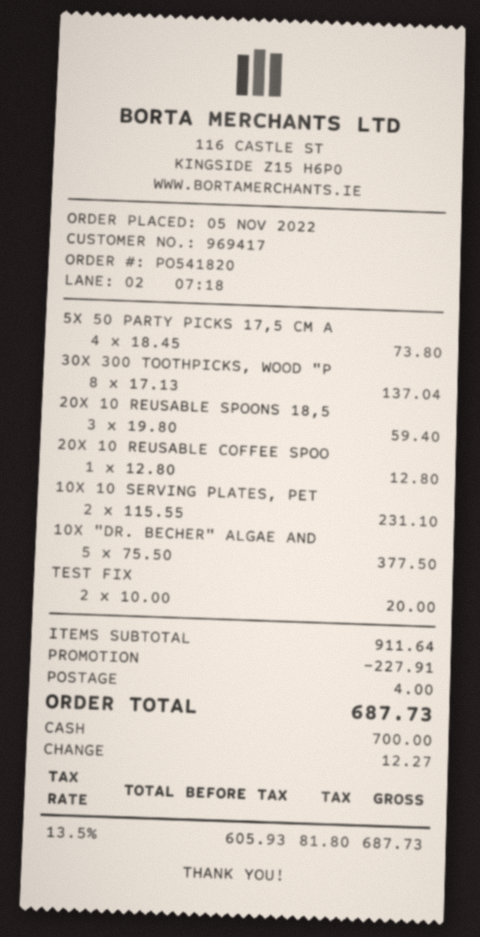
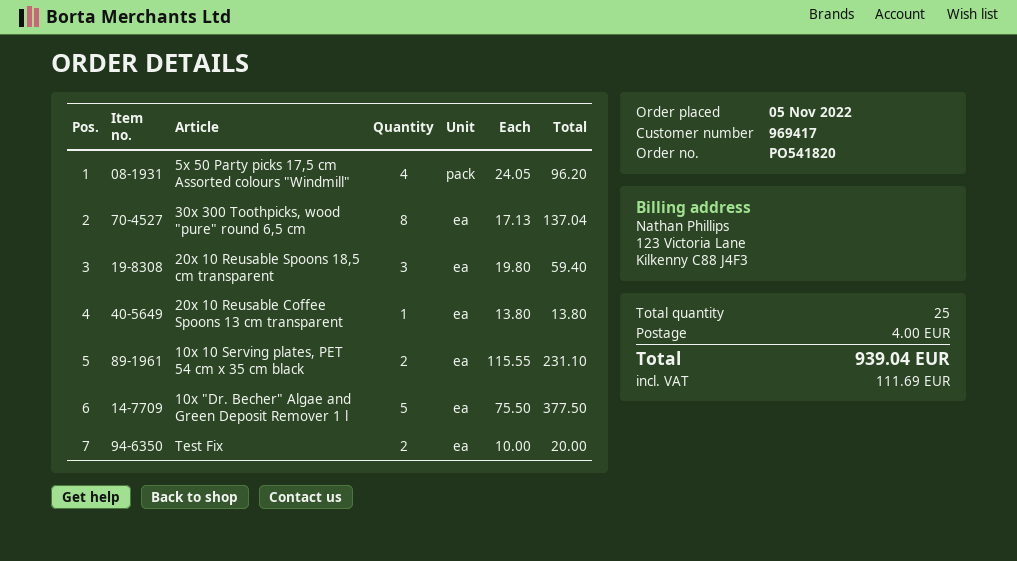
5X 50 PARTY PICKS 17,5 CM A: 4 x 18.45 = 73.80 -> 4 x 24.05 = 96.20
20X 10 REUSABLE COFFEE SPOO: 1 x 12.80 = 12.80 -> 1 x 13.80 = 13.80
discount: 227.91 -> none
tax: 81.80 -> 111.69
total: 687.73 -> 939.04

